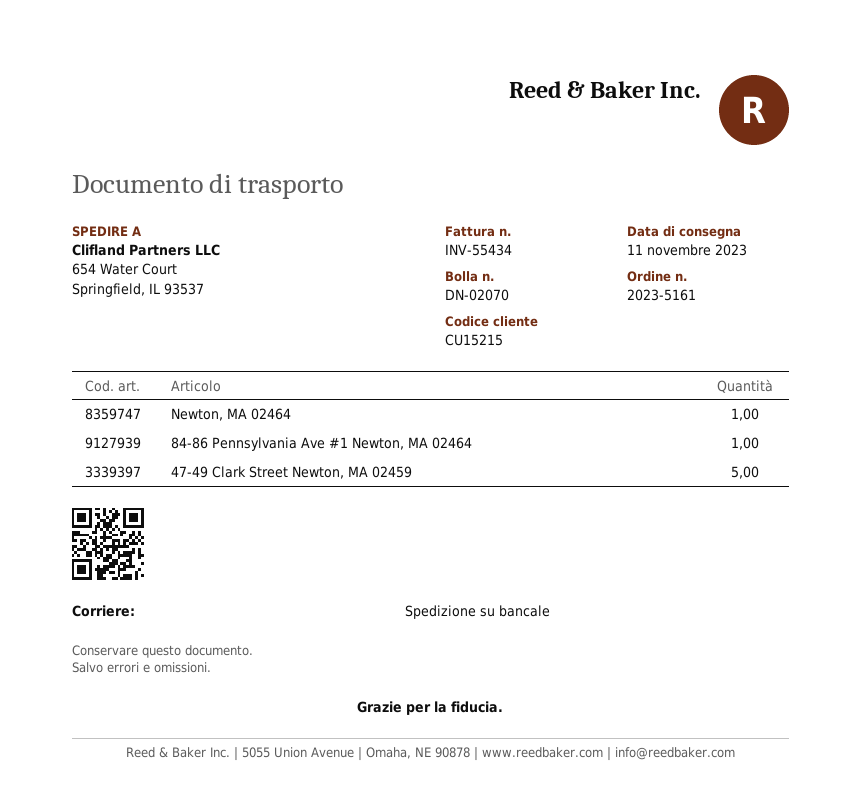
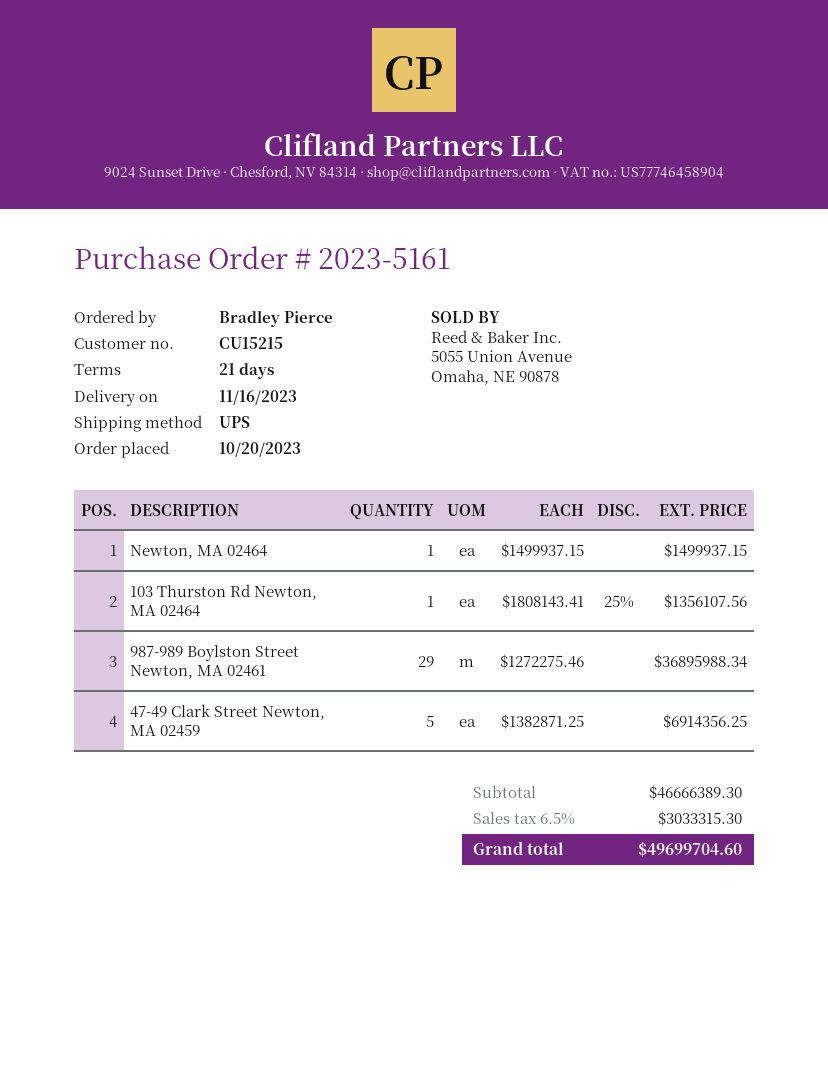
delivery date: 2023-11-11 -> 2023-11-16
shipping method: pallet freight -> UPS
84-86 Pennsylvania Ave #1 Newton, MA 02464: 1 -> none
103 Thurston Rd Newton, MA 02464: none -> 1
987-989 Boylston Street Newton, MA 02461: none -> 29

